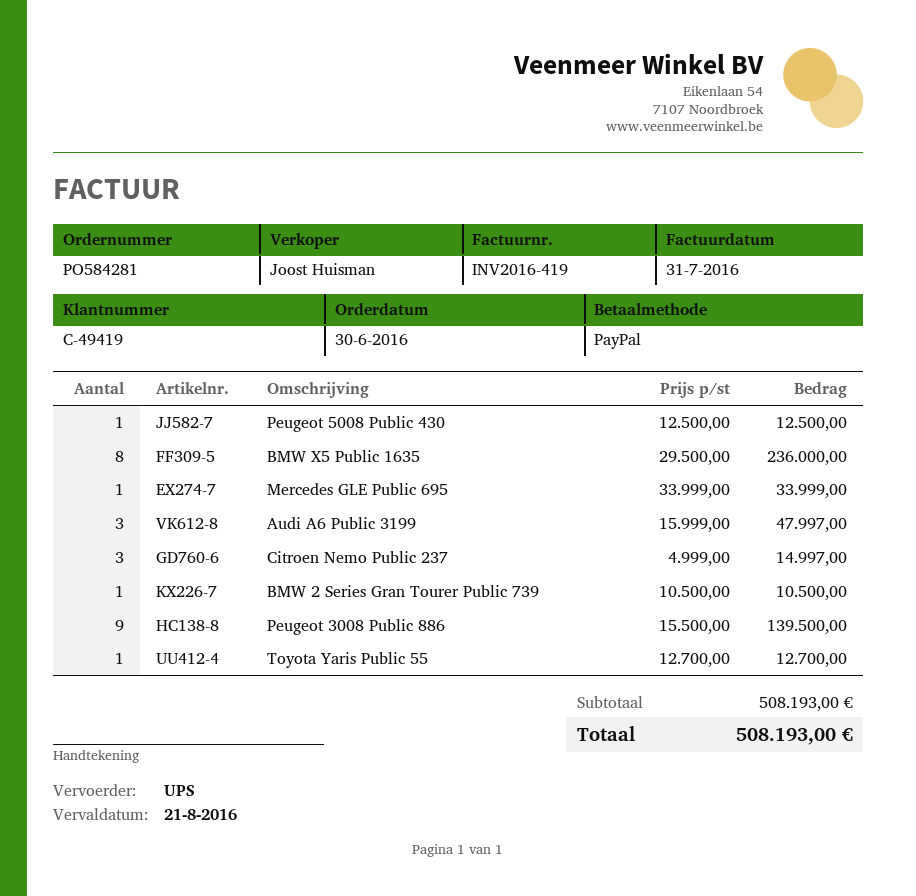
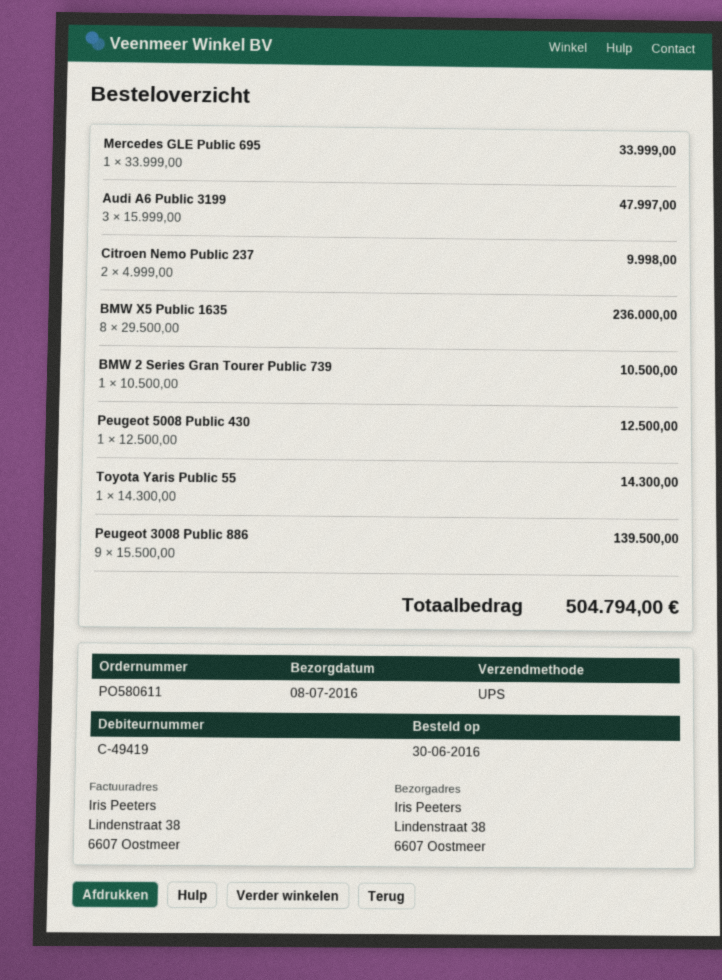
order number: PO584281 -> PO580611
Citroen Nemo Public 237: 3 x 4999.00 = 14997.00 -> 2 x 4999.00 = 9998.00
Toyota Yaris Public 55: 1 x 12700.00 = 12700.00 -> 1 x 14300.00 = 14300.00
total: 508193.00 -> 504794.00

